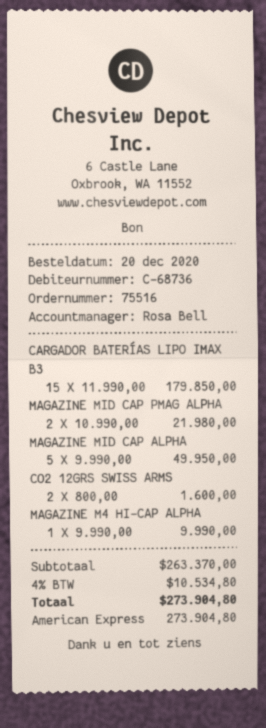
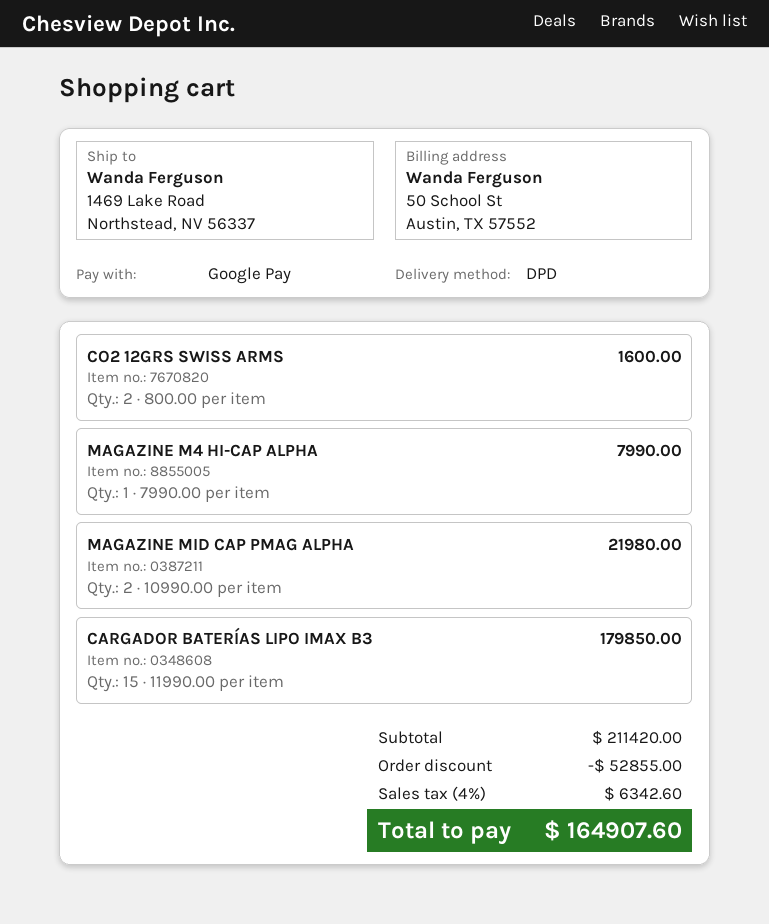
payment method: American Express -> Google Pay
MAGAZINE MID CAP ALPHA: 5 x 9990.00 = 49950.00 -> none
MAGAZINE M4 HI-CAP ALPHA: 1 x 9990.00 = 9990.00 -> 1 x 7990.00 = 7990.00
subtotal: 263370.00 -> 211420.00
discount: none -> 52855.00
tax: 4% = 10534.80 -> 4% = 6342.60
total: 273904.80 -> 164907.60

